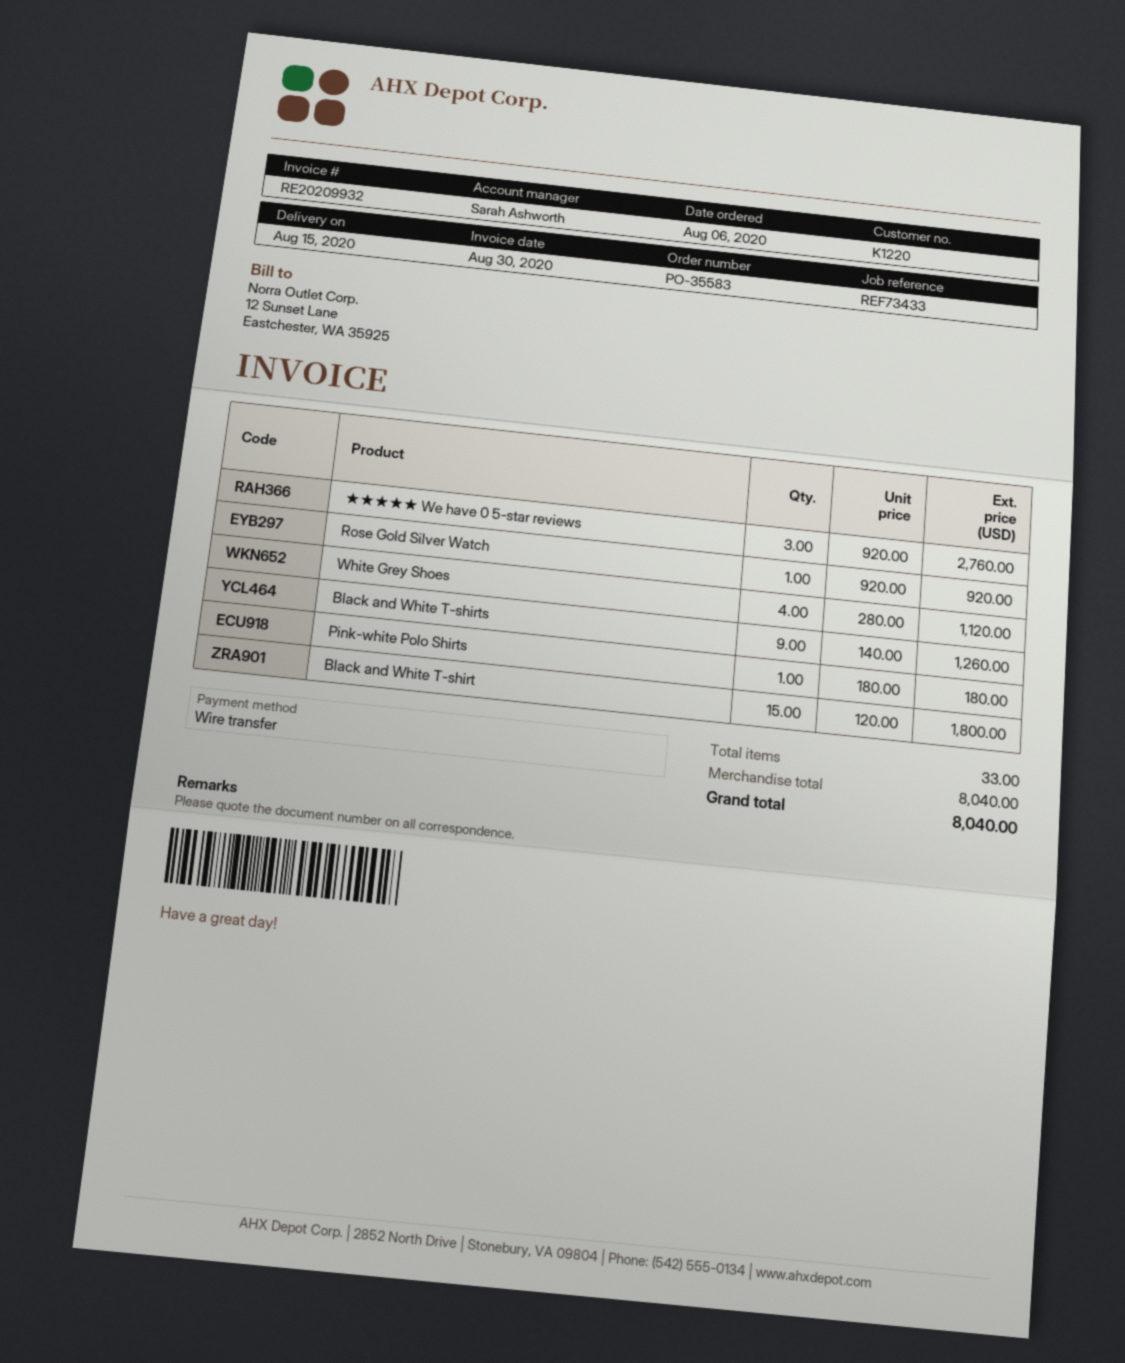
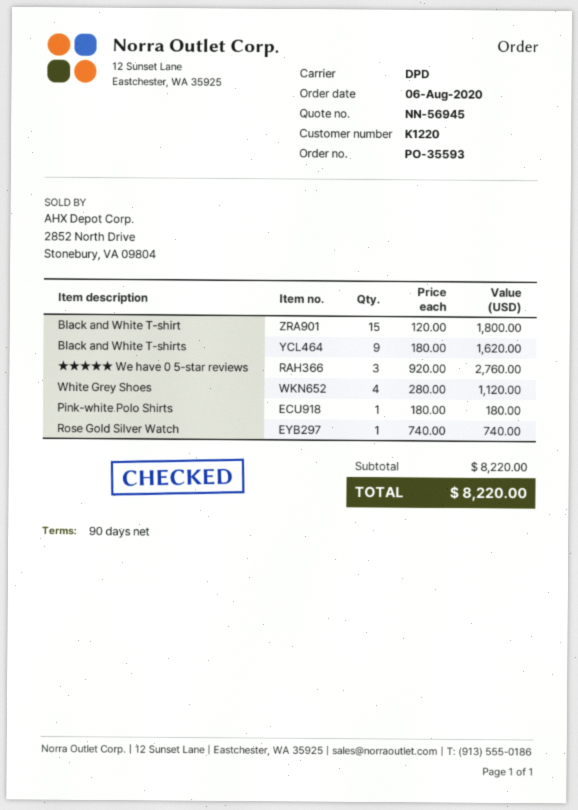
order number: PO-35583 -> PO-35593
Rose Gold Silver Watch: 1 x 920.00 = 920.00 -> 1 x 740.00 = 740.00
Black and White T-shirts: 9 x 140.00 = 1260.00 -> 9 x 180.00 = 1620.00
subtotal: 8040.00 -> 8220.00
total: 8040.00 -> 8220.00

